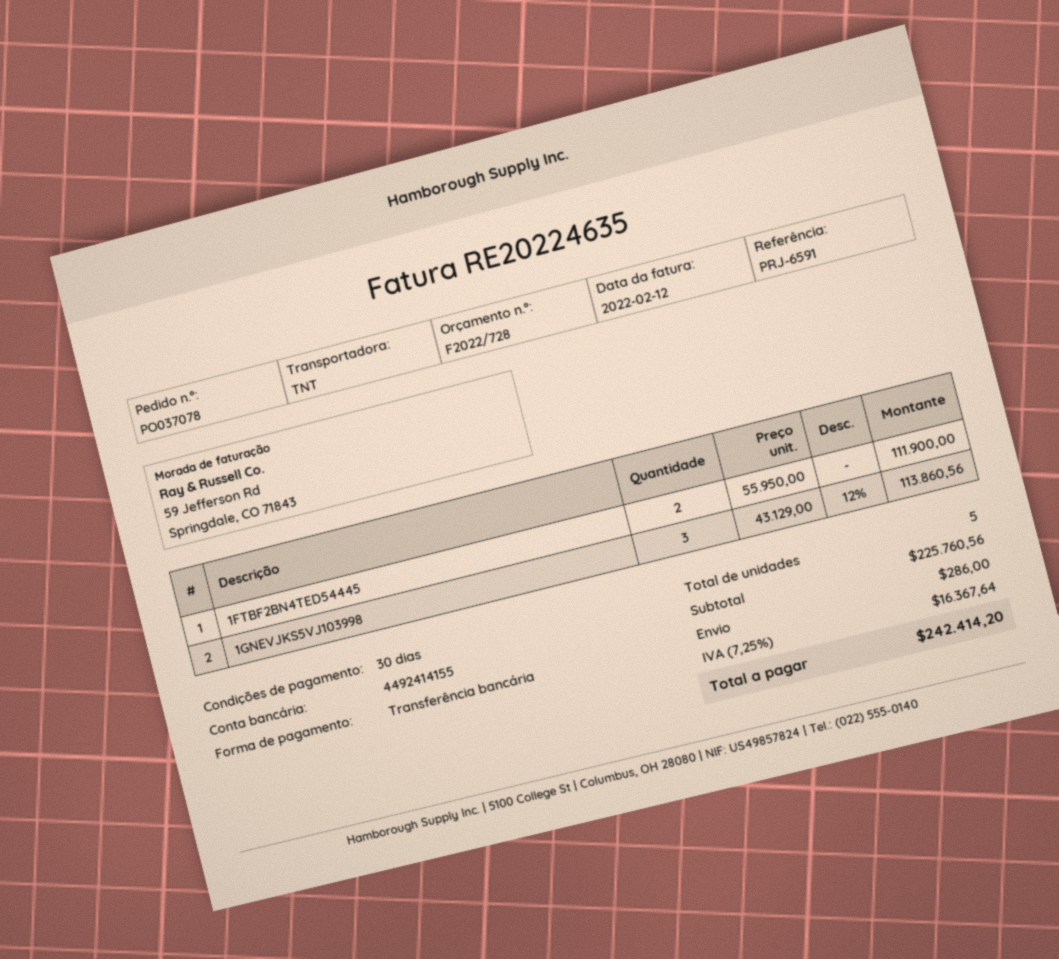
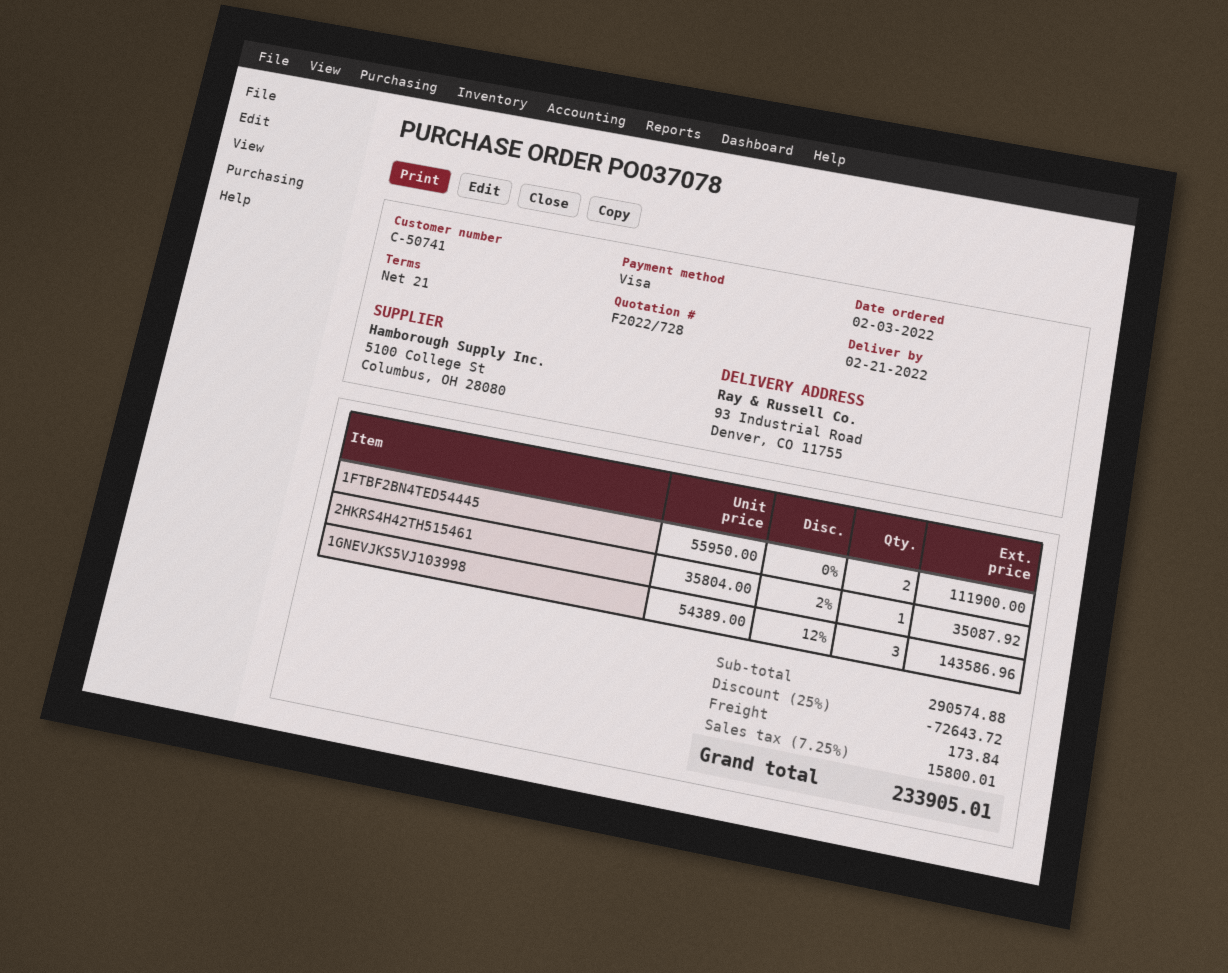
payment terms: 30 days -> 21 days
payment method: bank transfer -> Visa
1GNEVJKS5VJ103998: 3 x 43129.00 - 12% = 113860.56 -> 3 x 54389.00 - 12% = 143586.96
2HKRS4H42TH515461: none -> 1 x 35804.00 - 2% = 35087.92
subtotal: 225760.56 -> 290574.88
discount: none -> 25% = 72643.72
shipping: 286.00 -> 173.84
tax: 7.25% = 16367.64 -> 7.25% = 15800.01
total: 242414.20 -> 233905.01

